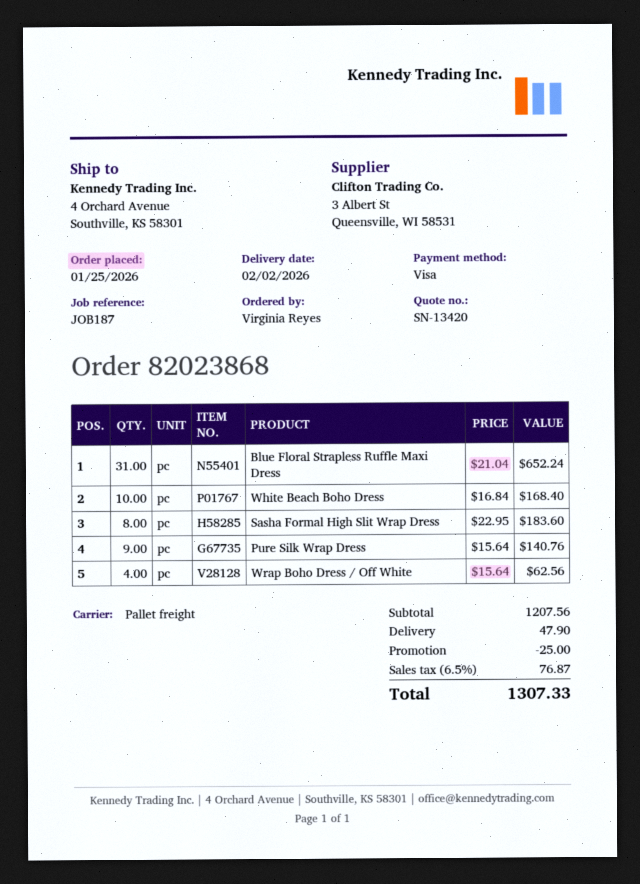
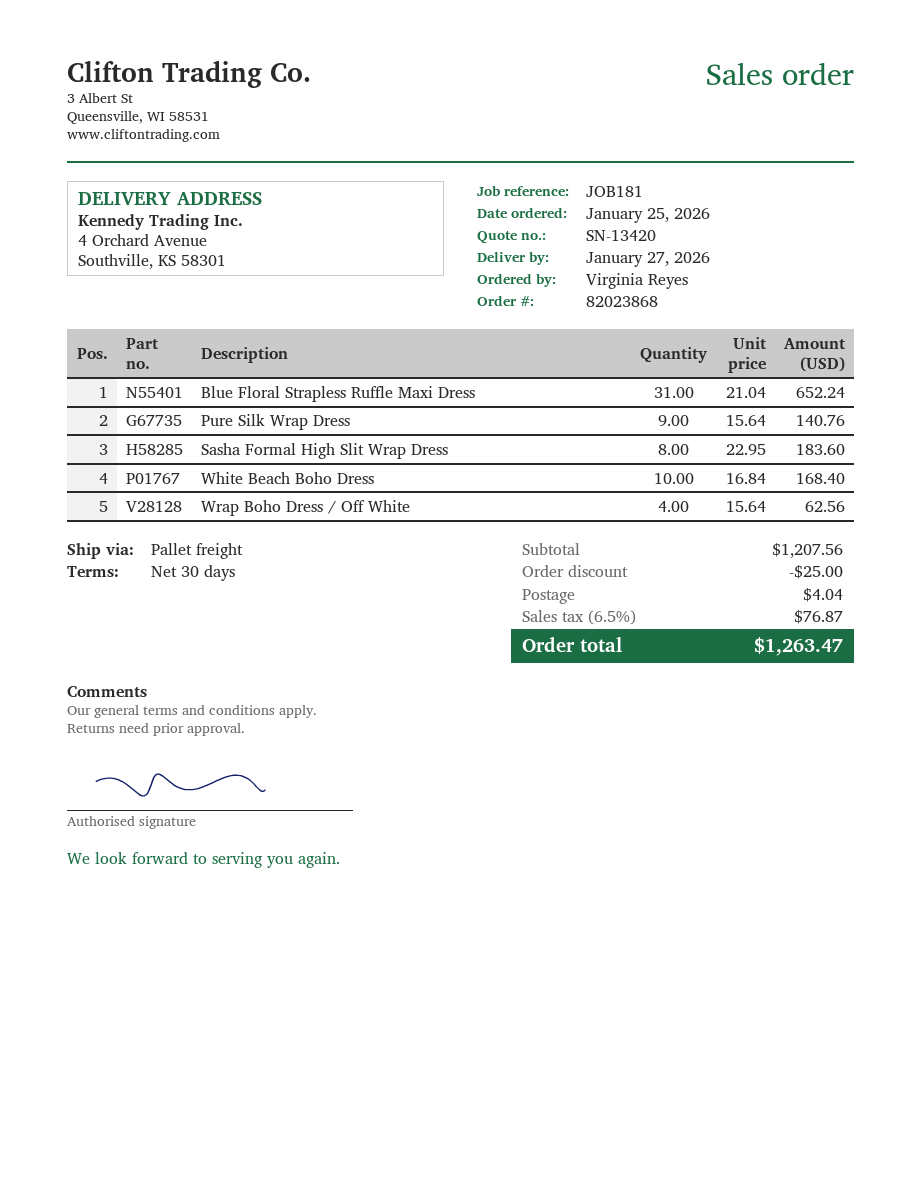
delivery date: 2026-02-02 -> 2026-01-27
reference: JOB187 -> JOB181
shipping: 47.90 -> 4.04
total: 1307.33 -> 1263.47

